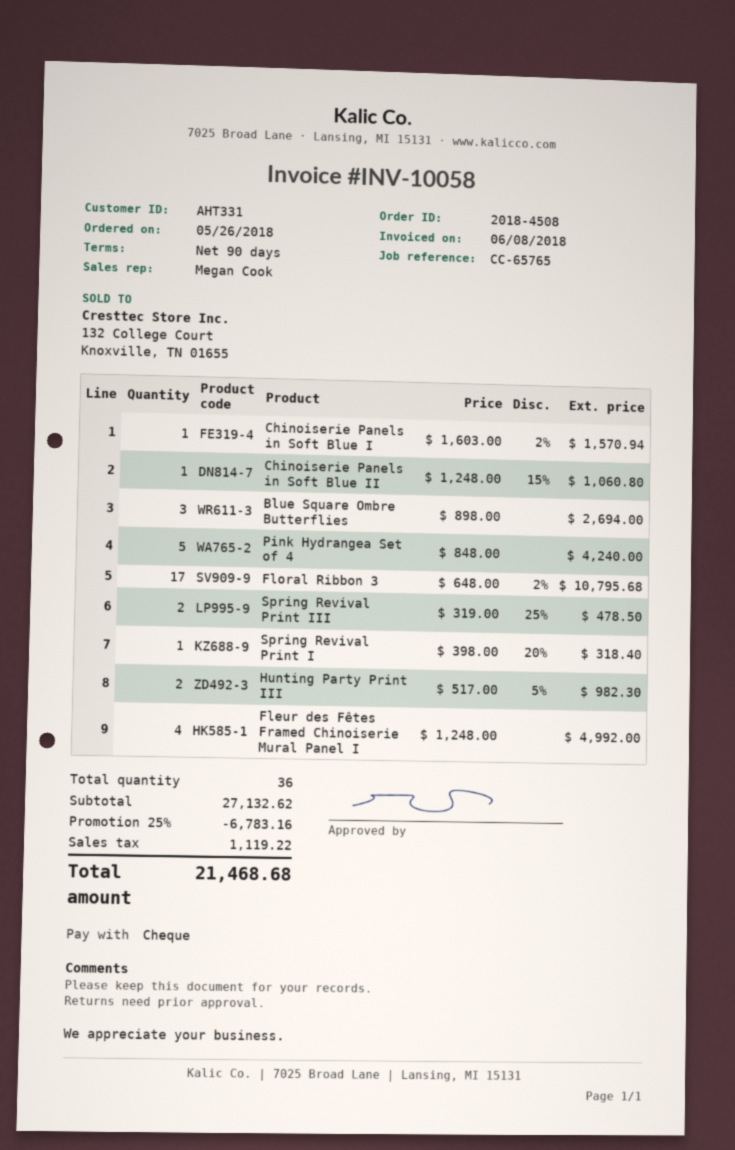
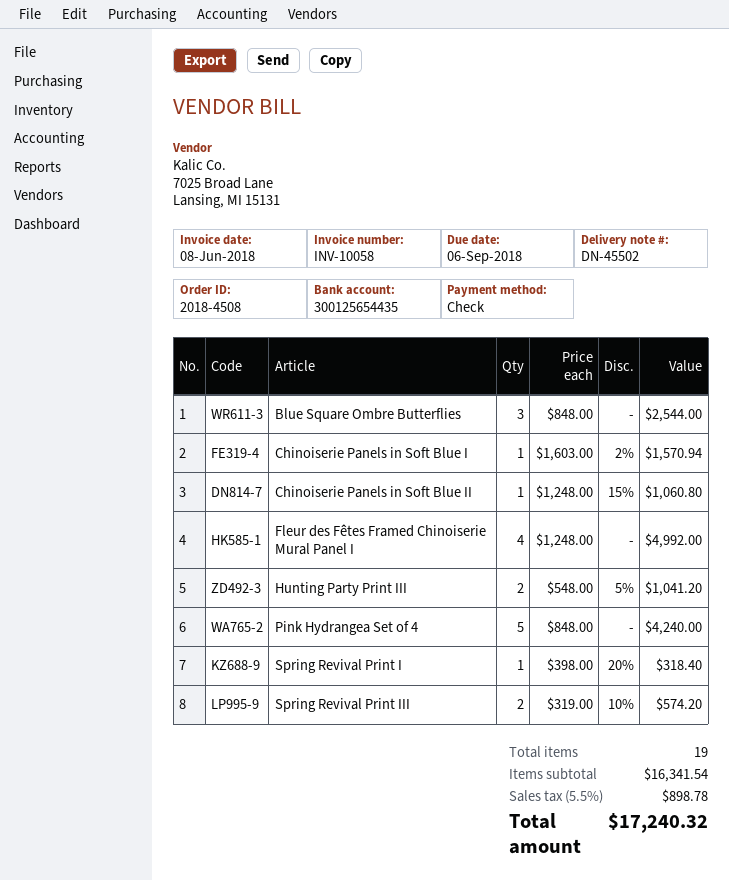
Blue Square Ombre Butterflies: 3 x 898.00 = 2694.00 -> 3 x 848.00 = 2544.00
Floral Ribbon 3: 17 x 648.00 - 2% = 10795.68 -> none
Spring Revival Print III: 2 x 319.00 - 25% = 478.50 -> 2 x 319.00 - 10% = 574.20
Hunting Party Print III: 2 x 517.00 - 5% = 982.30 -> 2 x 548.00 - 5% = 1041.20
total quantity: 36 -> 19
subtotal: 27132.62 -> 16341.54
discount: 25% = 6783.16 -> none
tax: 1119.22 -> 898.78
total: 21468.68 -> 17240.32

